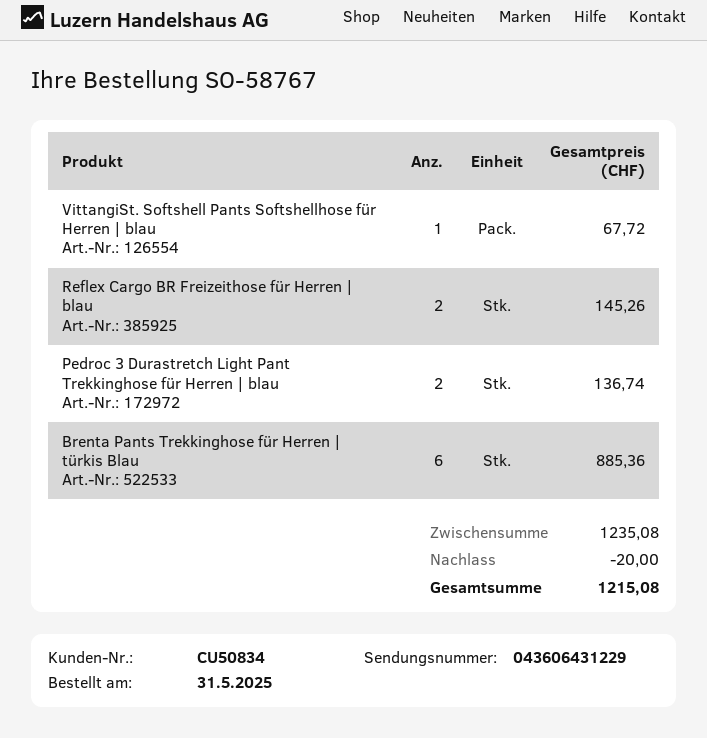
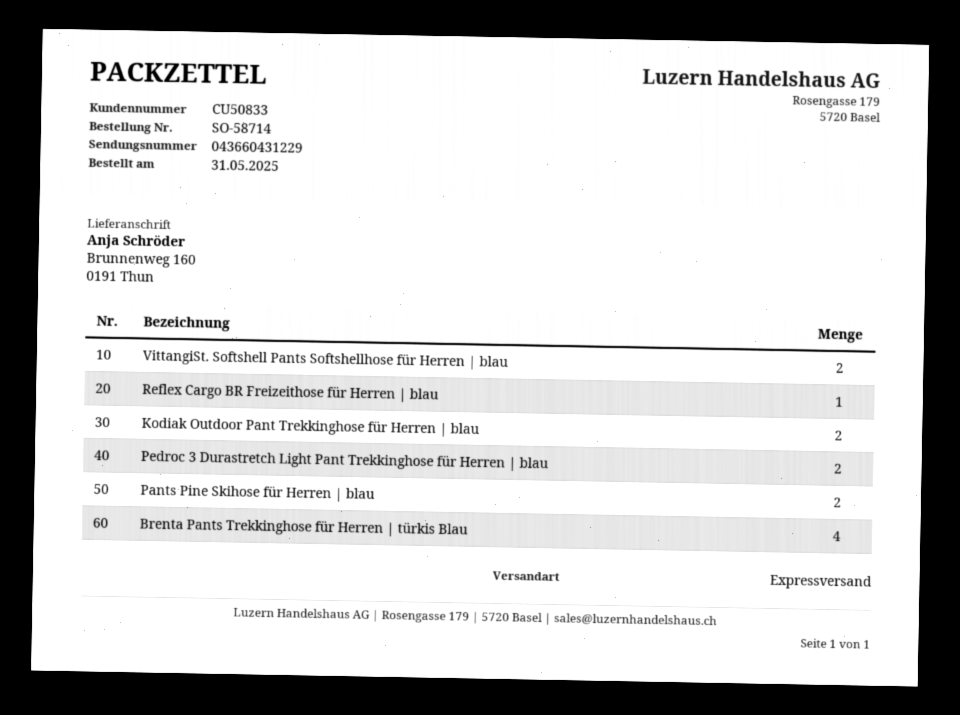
order number: SO-58767 -> SO-58714
customer number: CU50834 -> CU50833
tracking number: 043606431229 -> 043660431229
VittangiSt. Softshell Pants Softshellhose für Herren | blau: 1 -> 2
Reflex Cargo BR Freizeithose für Herren | blau: 2 -> 1
Brenta Pants Trekkinghose für Herren | türkis Blau: 6 -> 4
Kodiak Outdoor Pant Trekkinghose für Herren | blau: none -> 2
Pants Pine Skihose für Herren | blau: none -> 2

